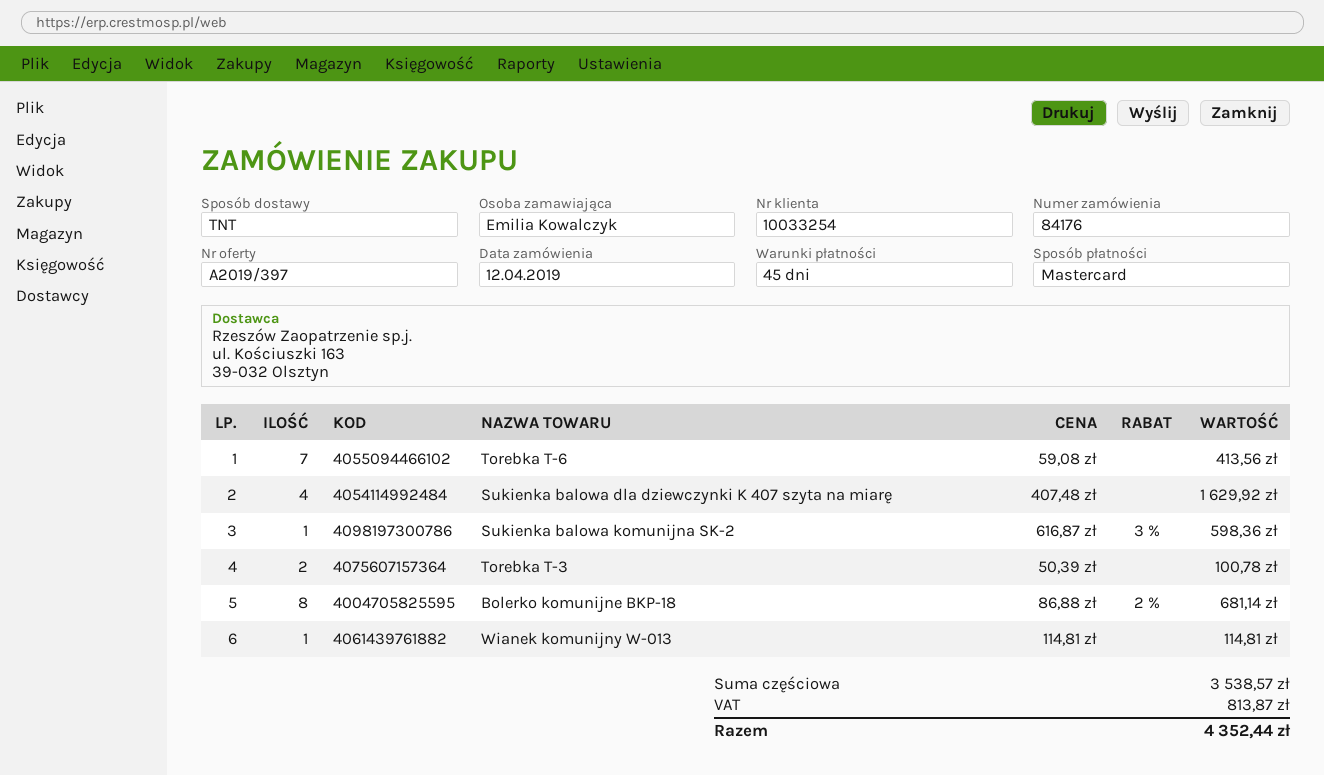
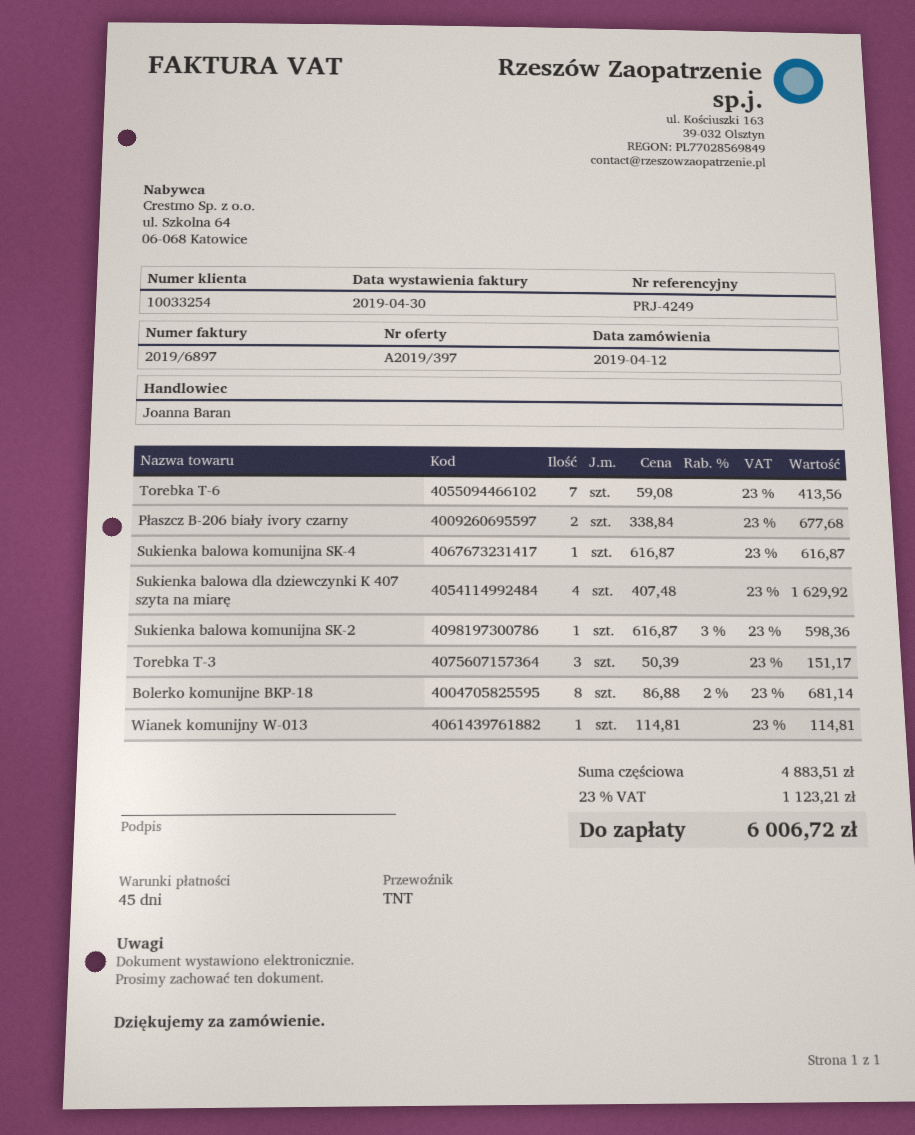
Torebka T-3: 2 x 50.39 = 100.78 -> 3 x 50.39 = 151.17
Płaszcz B-206 biały ivory czarny: none -> 2 x 338.84 = 677.68
Sukienka balowa komunijna SK-4: none -> 1 x 616.87 = 616.87
subtotal: 3538.57 -> 4883.51
tax: 813.87 -> 1123.21
total: 4352.44 -> 6006.72

